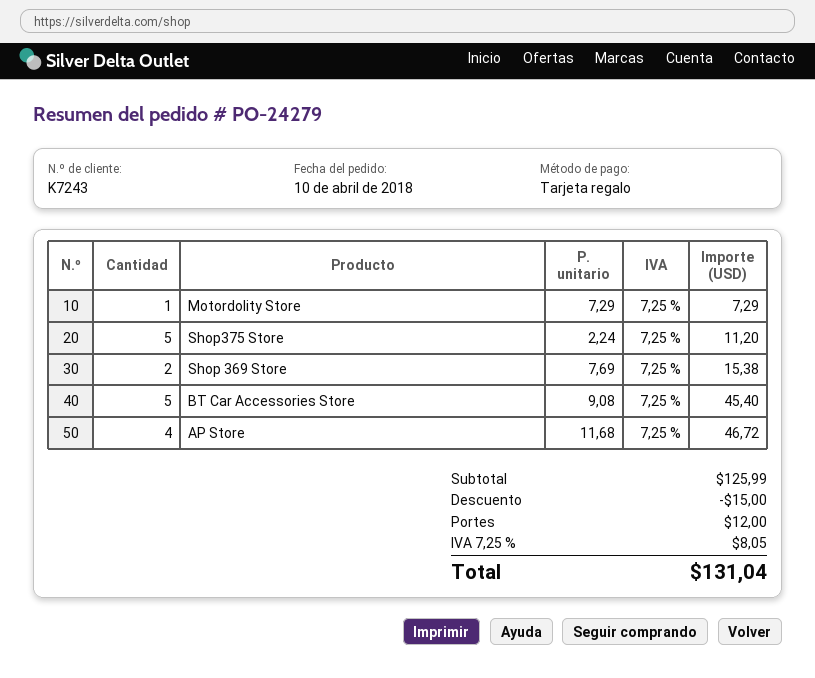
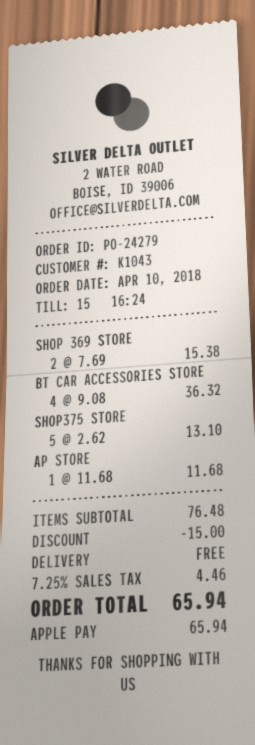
customer number: K7243 -> K1043
payment method: gift card -> Apple Pay
Motordolity Store: 1 x 7.29 = 7.29 -> none
Shop375 Store: 5 x 2.24 = 11.20 -> 5 x 2.62 = 13.10
BT Car Accessories Store: 5 x 9.08 = 45.40 -> 4 x 9.08 = 36.32
AP Store: 4 x 11.68 = 46.72 -> 1 x 11.68 = 11.68
subtotal: 125.99 -> 76.48
shipping: 12.00 -> 0.00
tax: 7.25% = 8.05 -> 7.25% = 4.46
total: 131.04 -> 65.94

